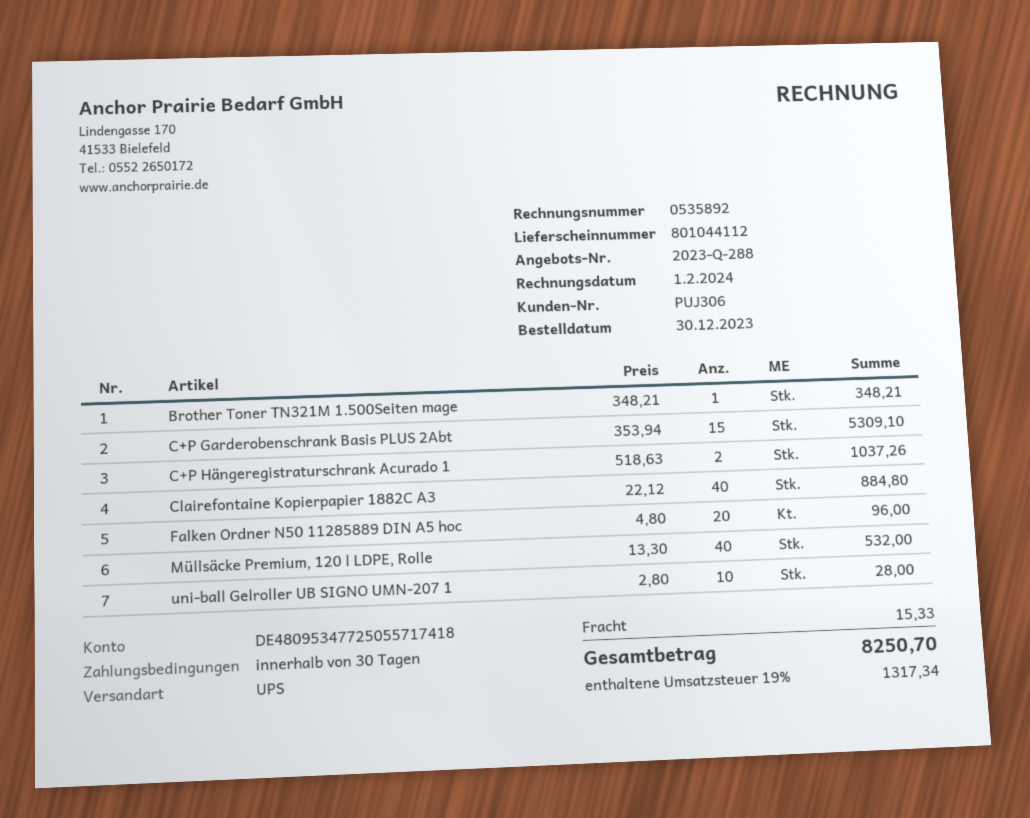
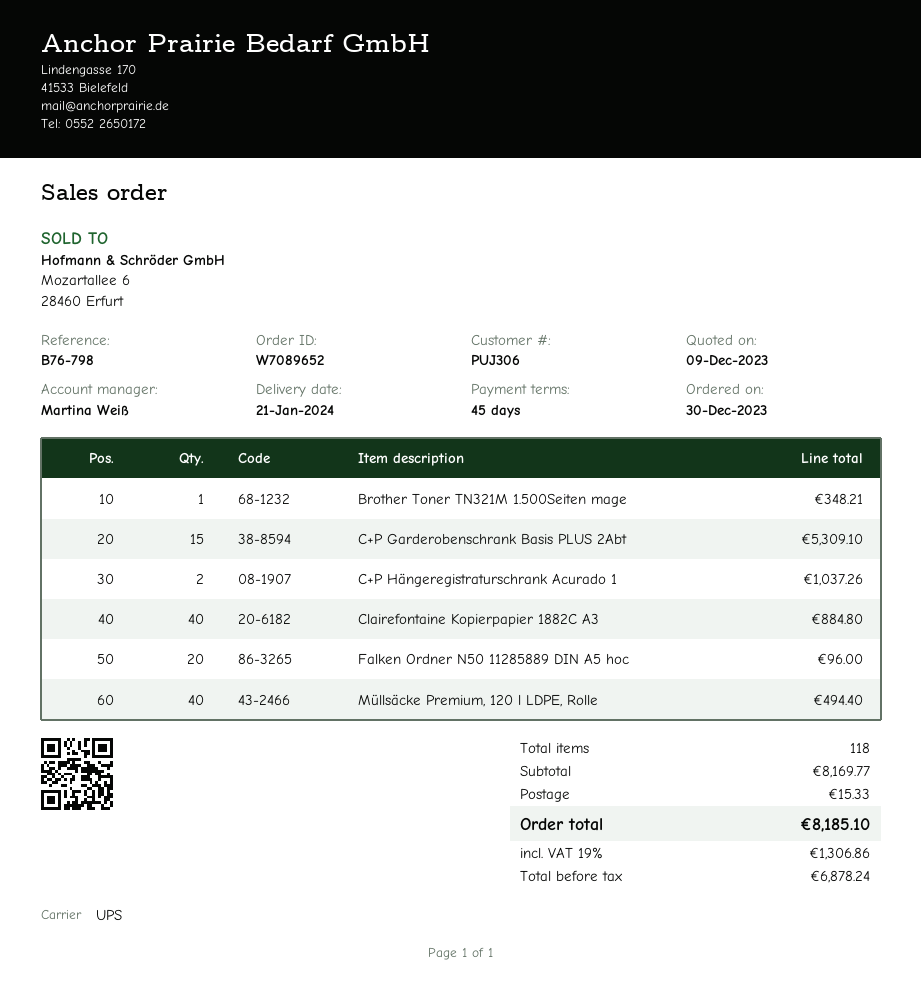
payment terms: 30 days -> 45 days
Müllsäcke Premium, 120 l LDPE, Rolle: 40 for 532.00 -> 40 for 494.40
uni-ball Gelroller UB SIGNO UMN-207 1: 10 for 28.00 -> none
tax: 19% = 1317.34 -> 19% = 1306.86
total: 8250.70 -> 8185.10

